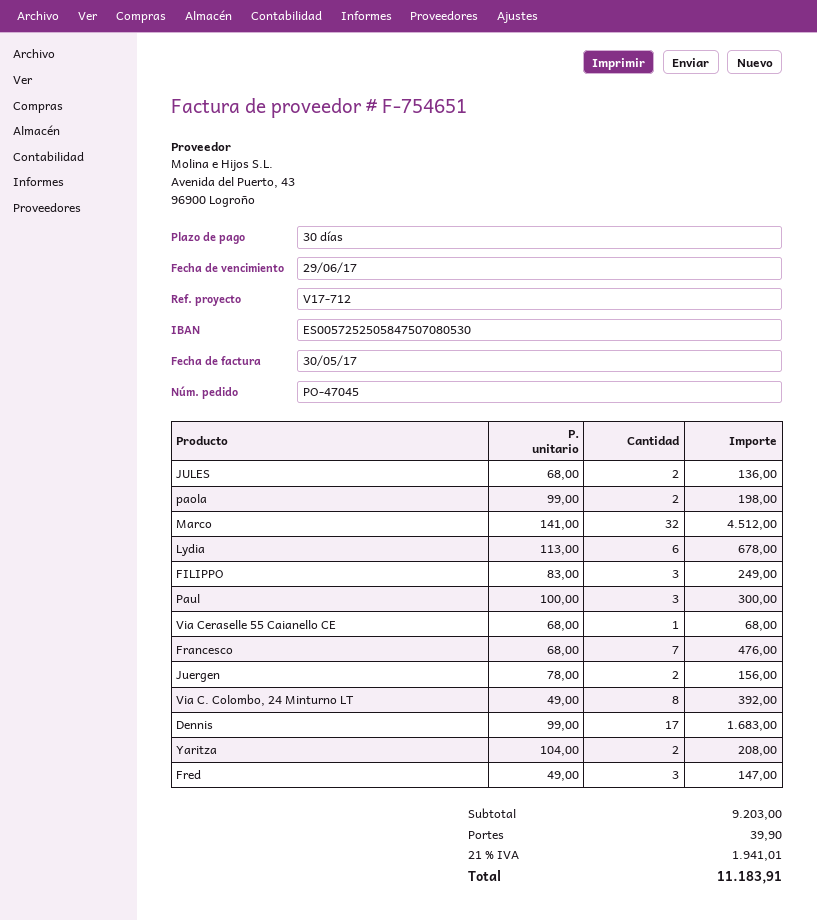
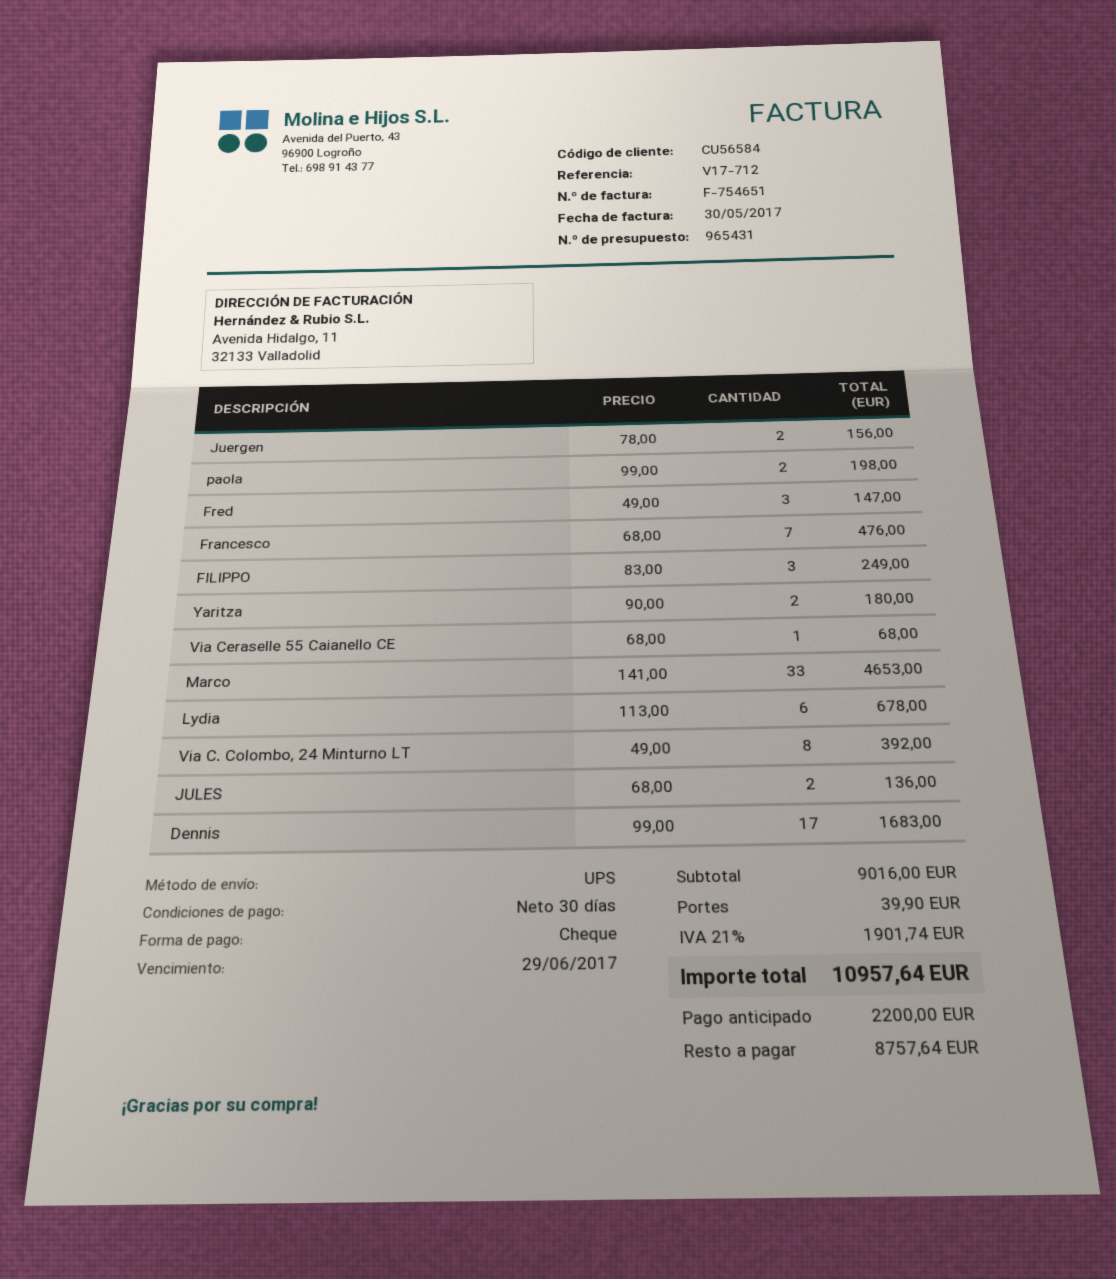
Marco: 32 x 141.00 = 4512.00 -> 33 x 141.00 = 4653.00
Paul: 3 x 100.00 = 300.00 -> none
Yaritza: 2 x 104.00 = 208.00 -> 2 x 90.00 = 180.00
subtotal: 9203.00 -> 9016.00
tax: 21% = 1941.01 -> 21% = 1901.74
total: 11183.91 -> 10957.64

